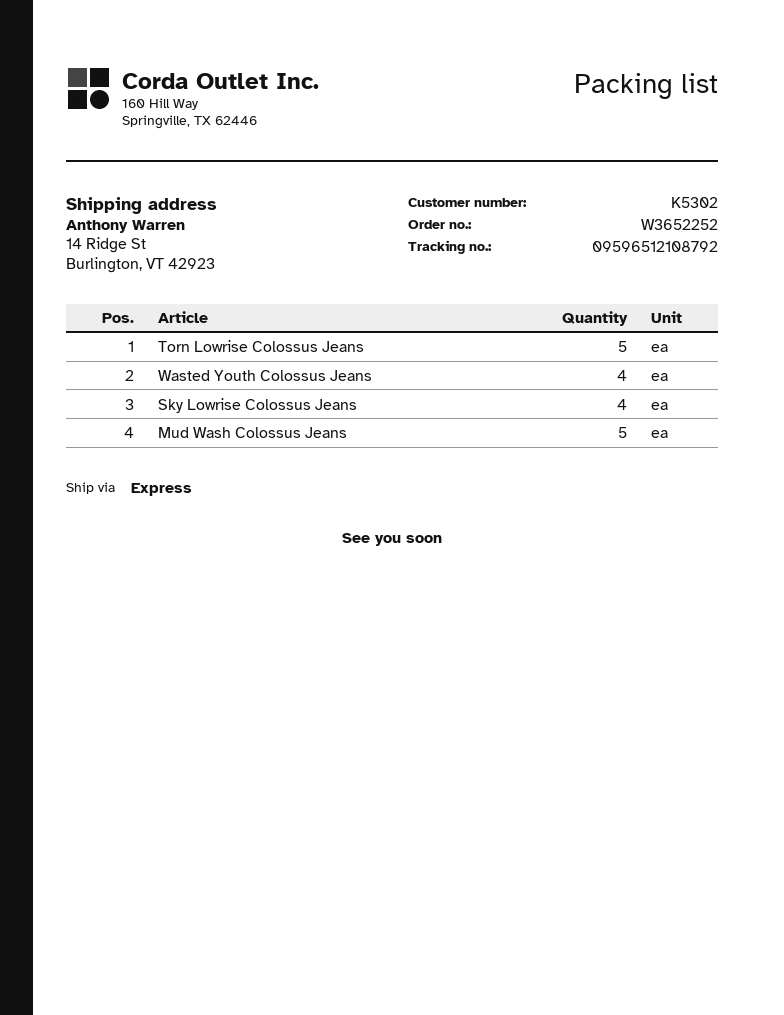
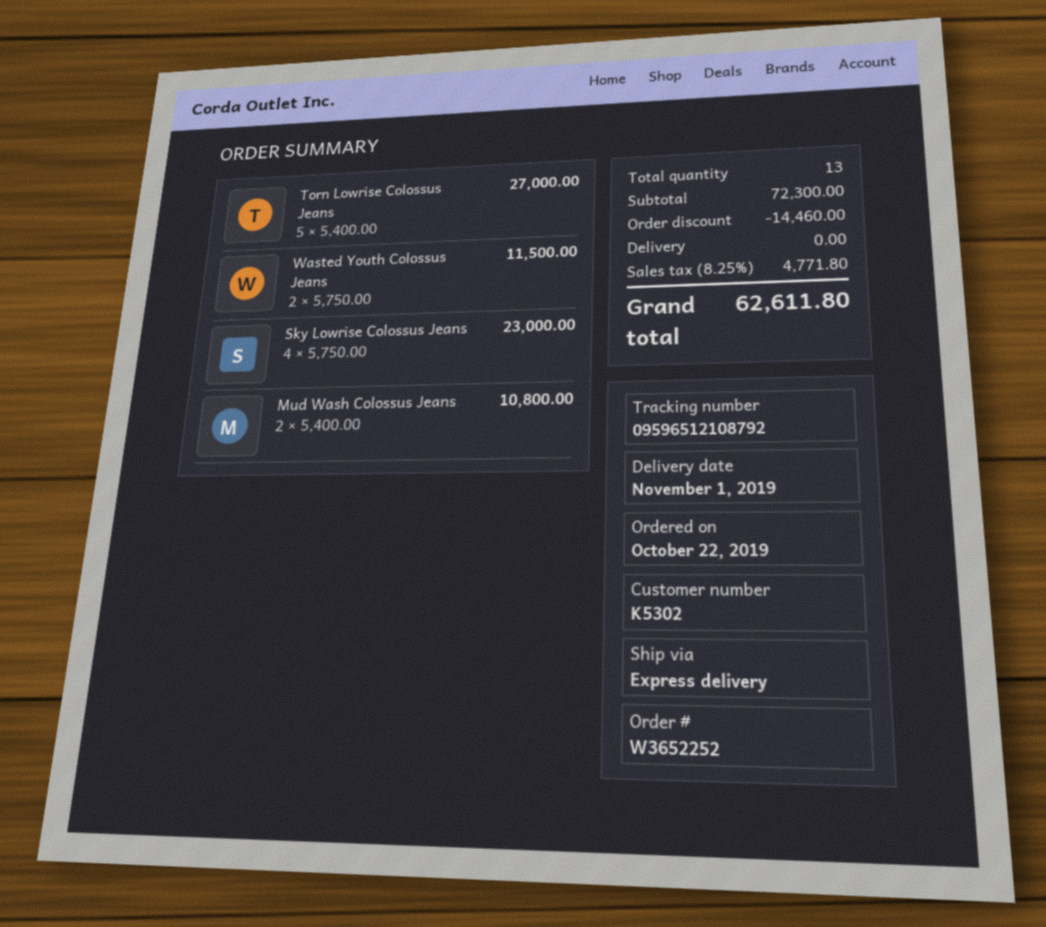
Wasted Youth Colossus Jeans: 4 -> 2
Mud Wash Colossus Jeans: 5 -> 2

